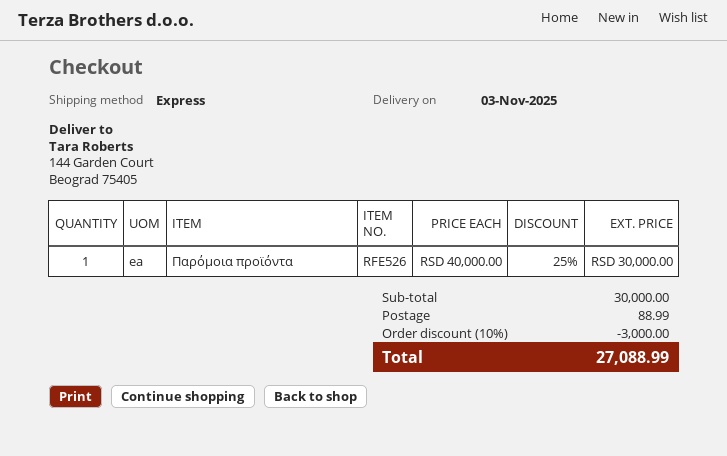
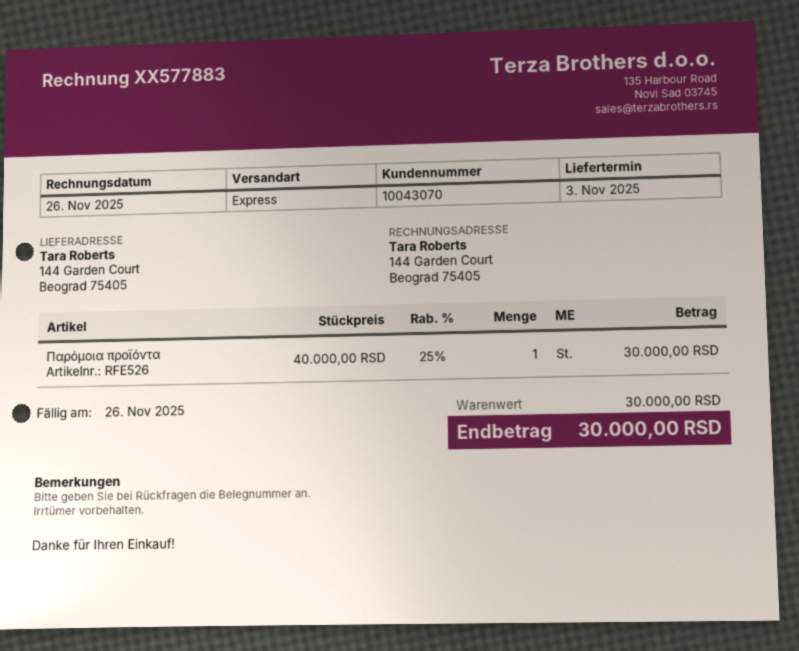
discount: 10% = 3000.00 -> none
shipping: 88.99 -> none
total: 27088.99 -> 30000.00

